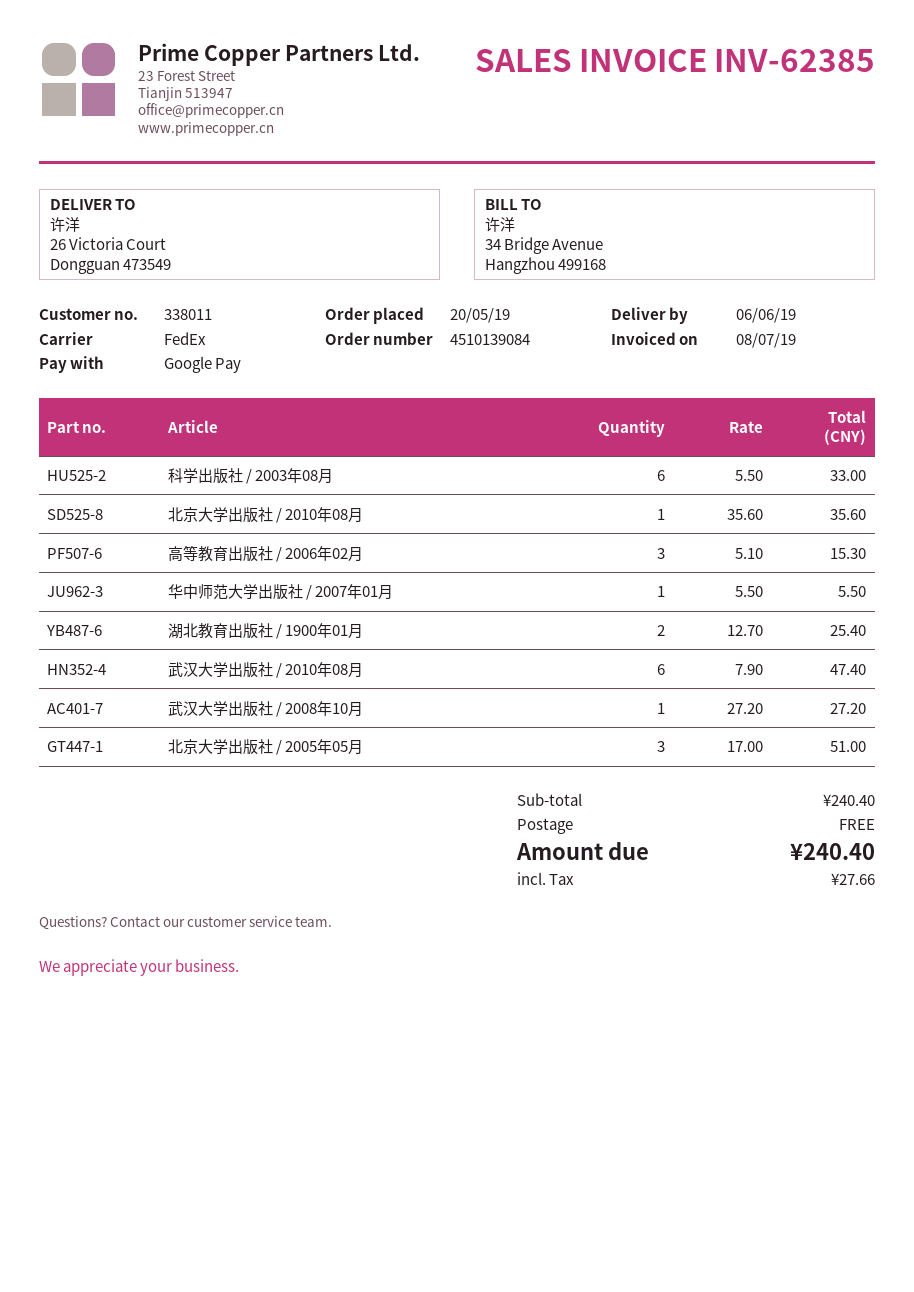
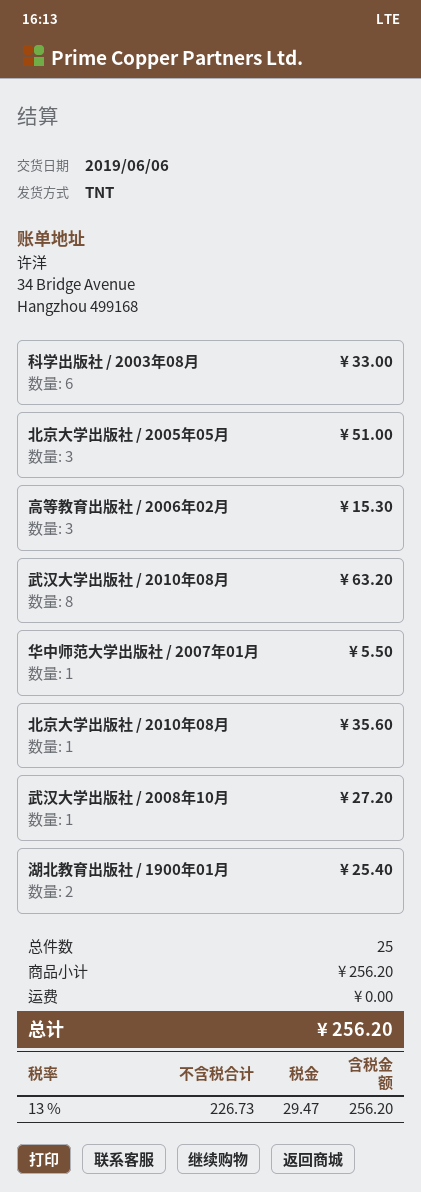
shipping method: FedEx -> TNT
武汉大学出版社 / 2010年08月: 6 for 47.40 -> 8 for 63.20
subtotal: 240.40 -> 256.20
tax: 27.66 -> 29.47
total: 240.40 -> 256.20

